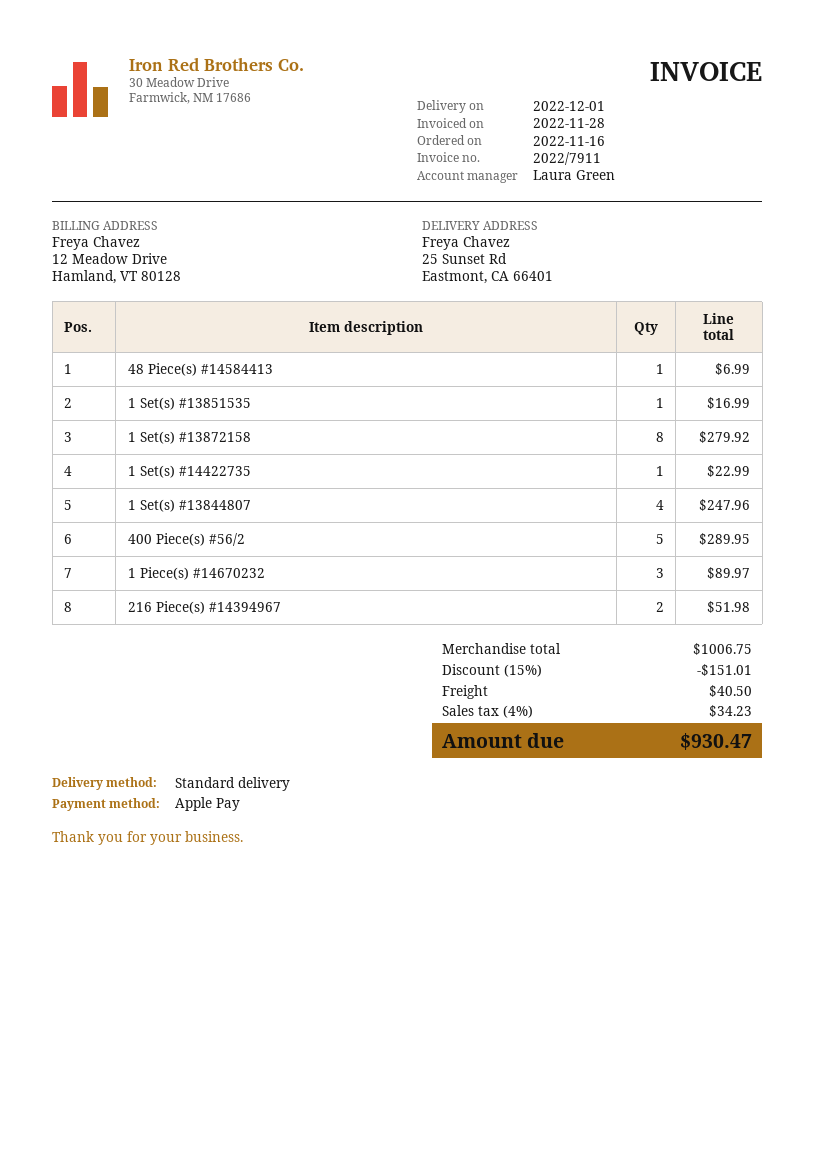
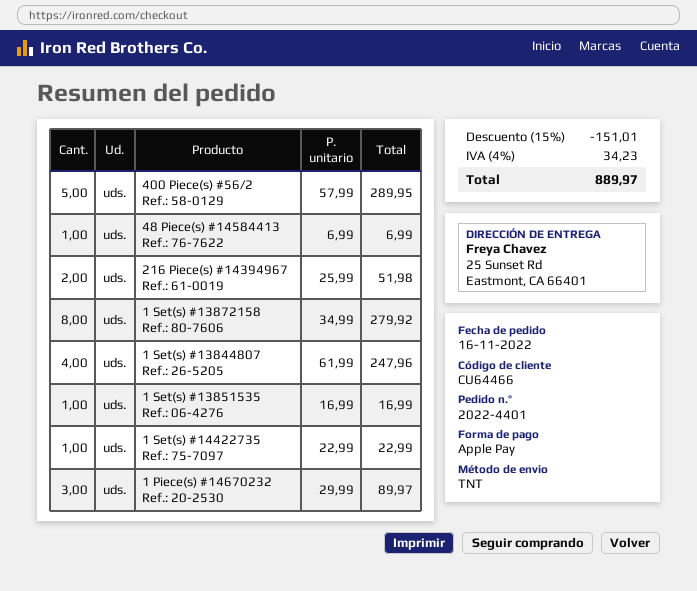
shipping method: standard -> TNT
shipping: 40.50 -> none
total: 930.47 -> 889.97

